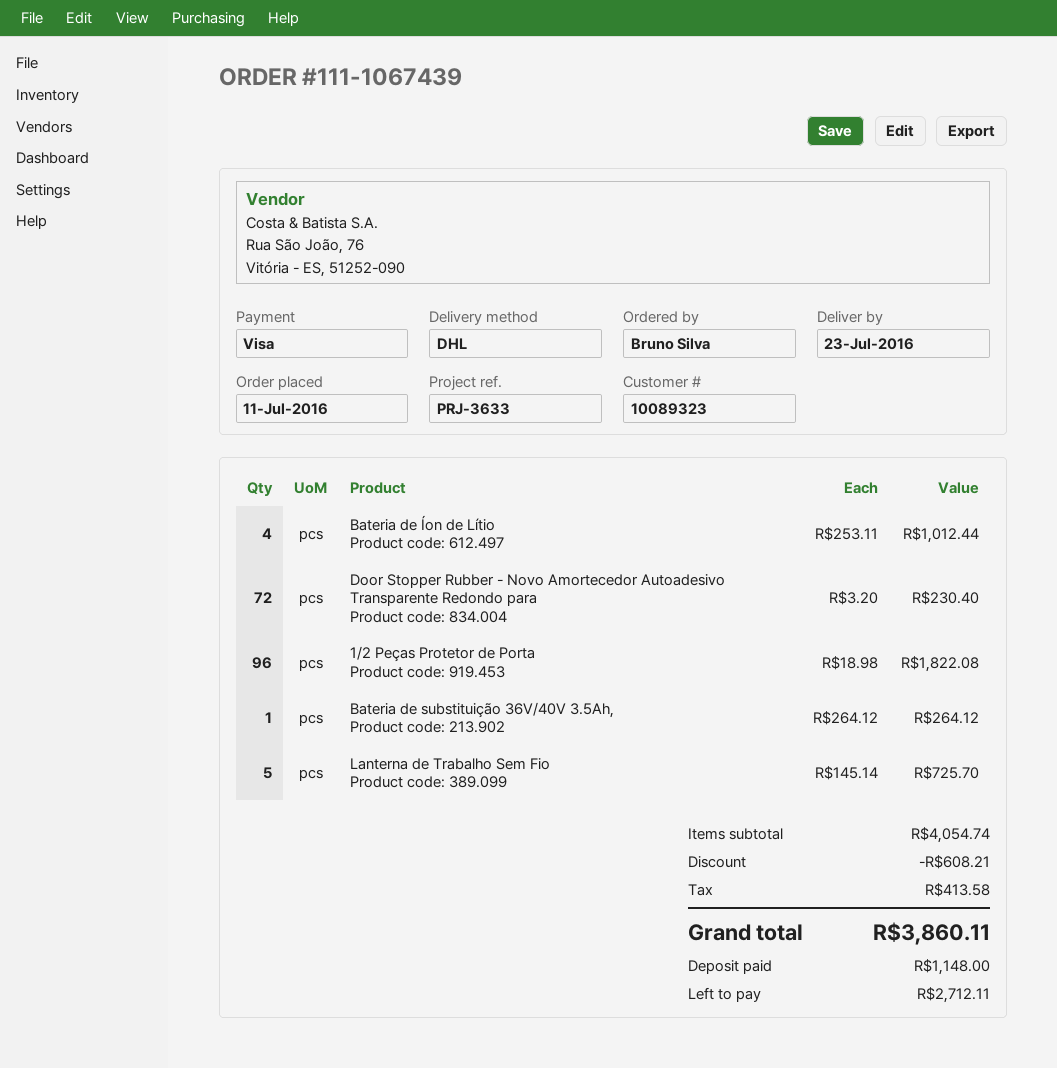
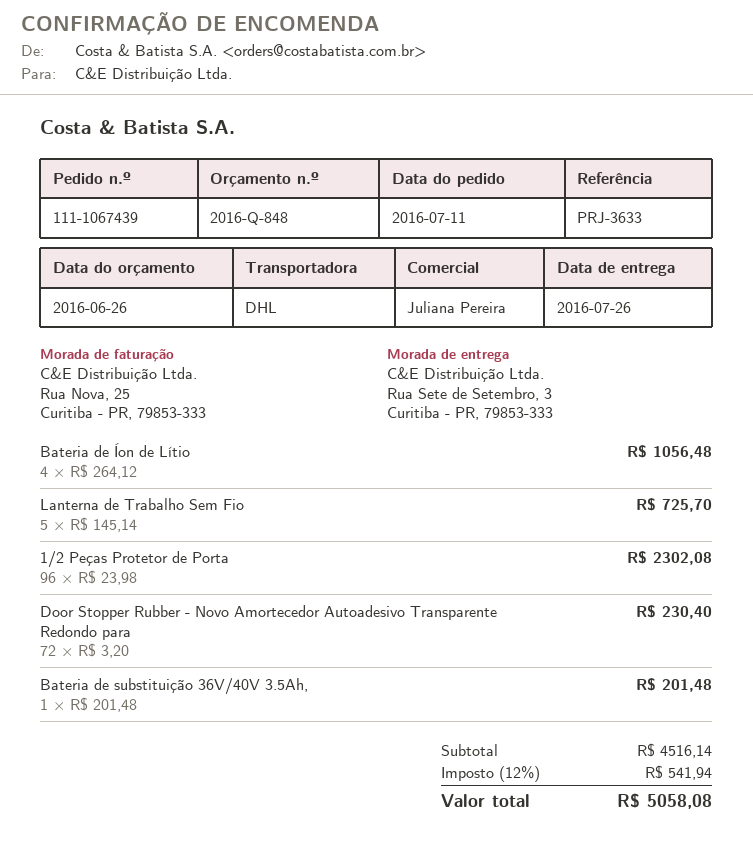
delivery date: 2016-07-23 -> 2016-07-26
Bateria de Íon de Lítio: 4 x 253.11 = 1012.44 -> 4 x 264.12 = 1056.48
1/2 Peças Protetor de Porta: 96 x 18.98 = 1822.08 -> 96 x 23.98 = 2302.08
Bateria de substituição 36V/40V 3.5Ah,: 1 x 264.12 = 264.12 -> 1 x 201.48 = 201.48
subtotal: 4054.74 -> 4516.14
discount: 608.21 -> none
tax: 413.58 -> 541.94
total: 3860.11 -> 5058.08

